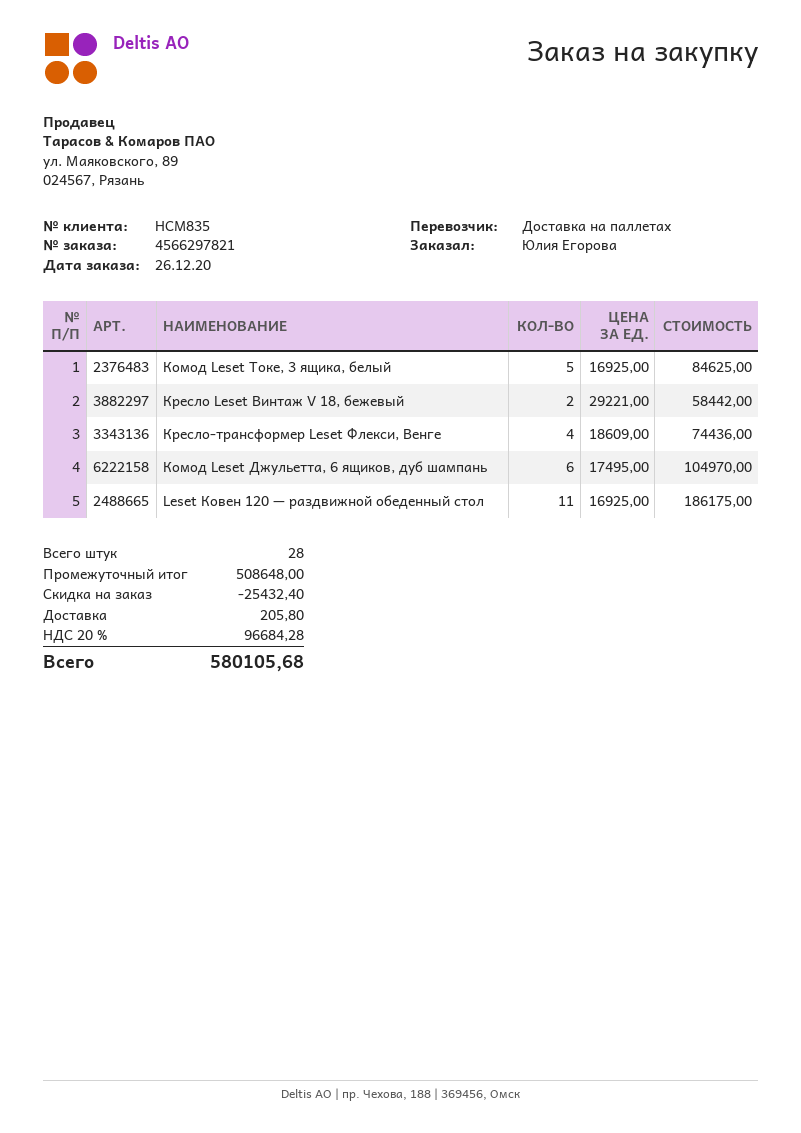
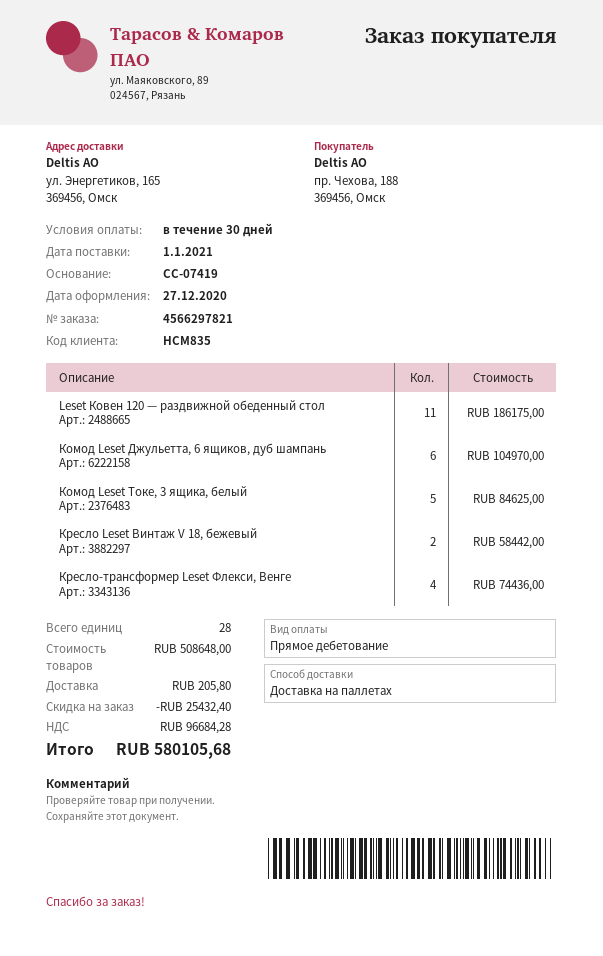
order date: 2020-12-26 -> 2020-12-27

